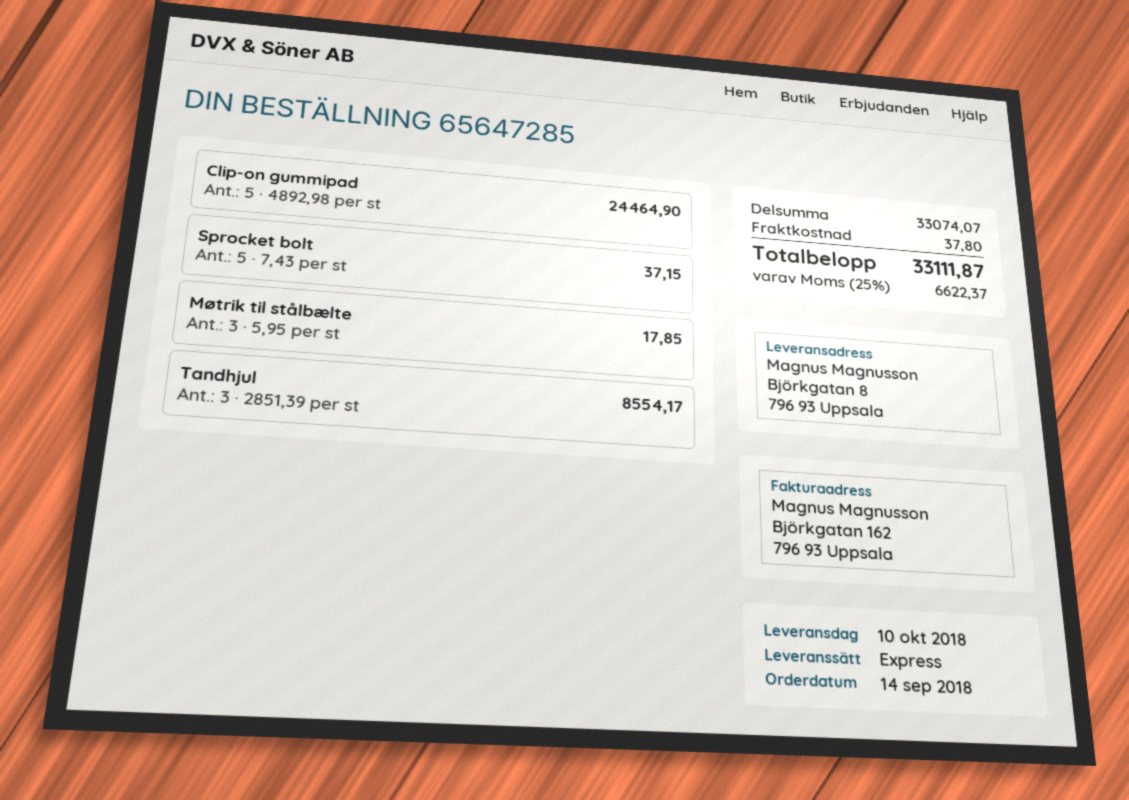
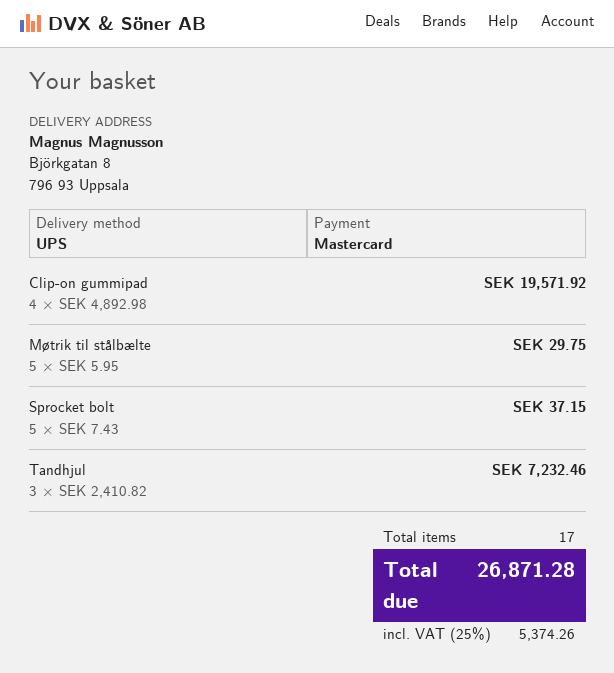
shipping method: express -> UPS
Clip-on gummipad: 5 x 4892.98 = 24464.90 -> 4 x 4892.98 = 19571.92
Møtrik til stålbælte: 3 x 5.95 = 17.85 -> 5 x 5.95 = 29.75
Tandhjul: 3 x 2851.39 = 8554.17 -> 3 x 2410.82 = 7232.46
shipping: 37.80 -> none
tax: 25% = 6622.37 -> 25% = 5374.26
total: 33111.87 -> 26871.28

